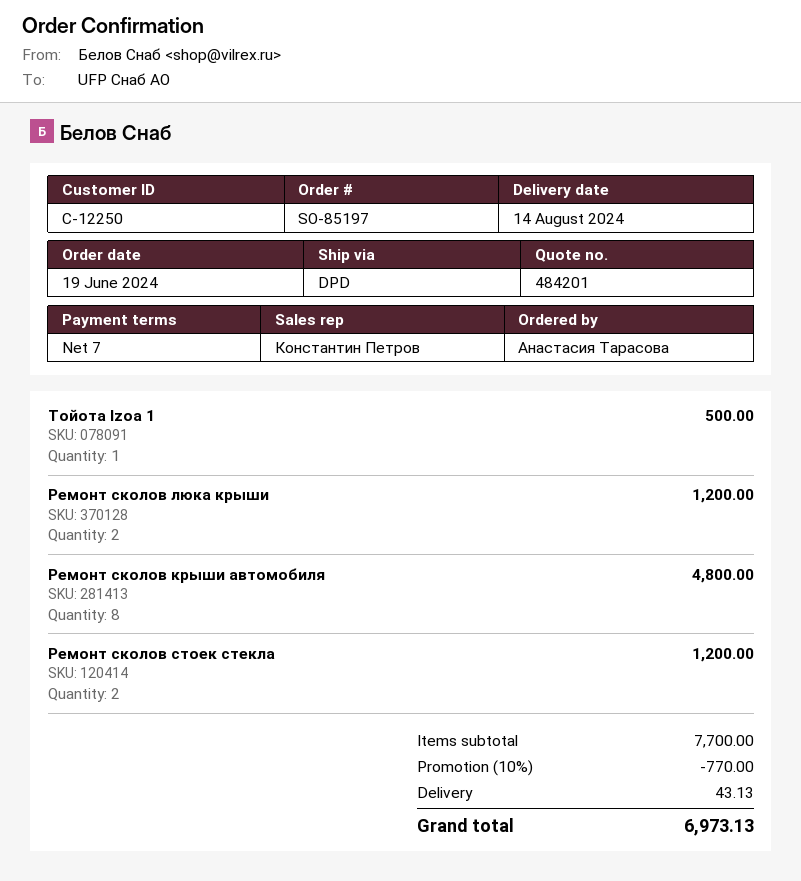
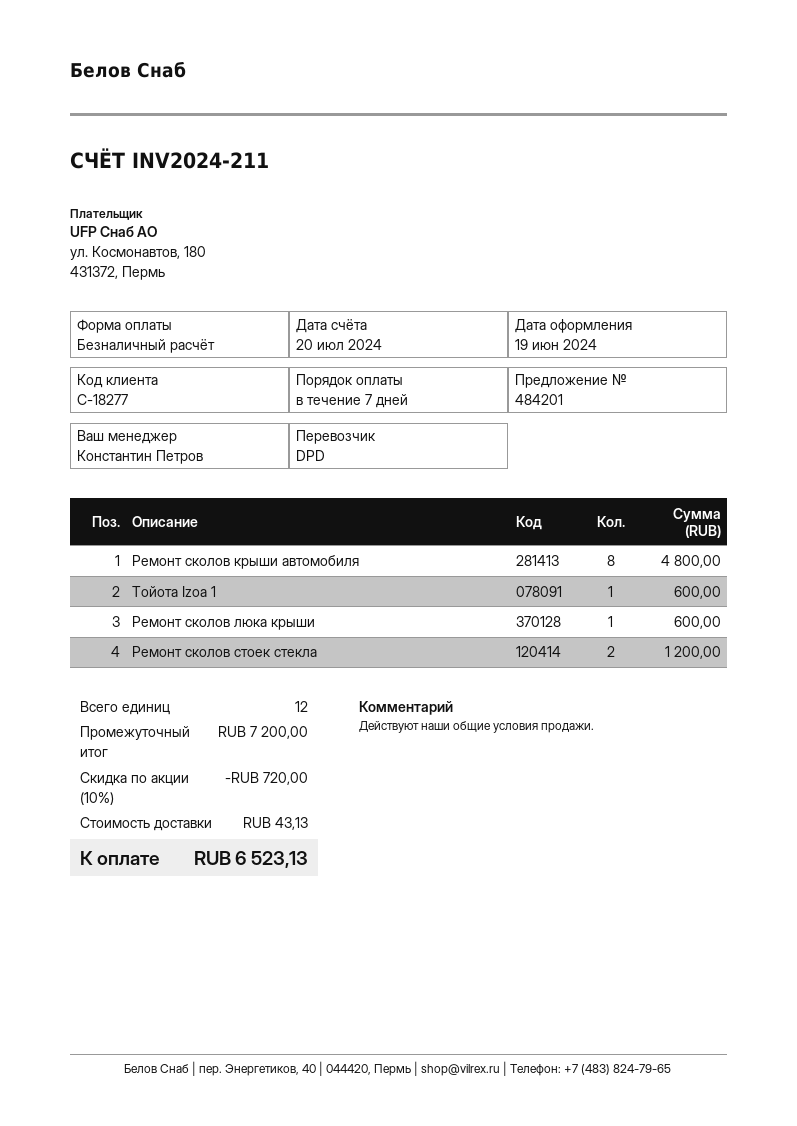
customer number: C-12250 -> C-18277
Тойота Izoa 1: 1 for 500.00 -> 1 for 600.00
Ремонт сколов люка крыши: 2 for 1200.00 -> 1 for 600.00
subtotal: 7700.00 -> 7200.00
discount: 10% = 770.00 -> 10% = 720.00
total: 6973.13 -> 6523.13

